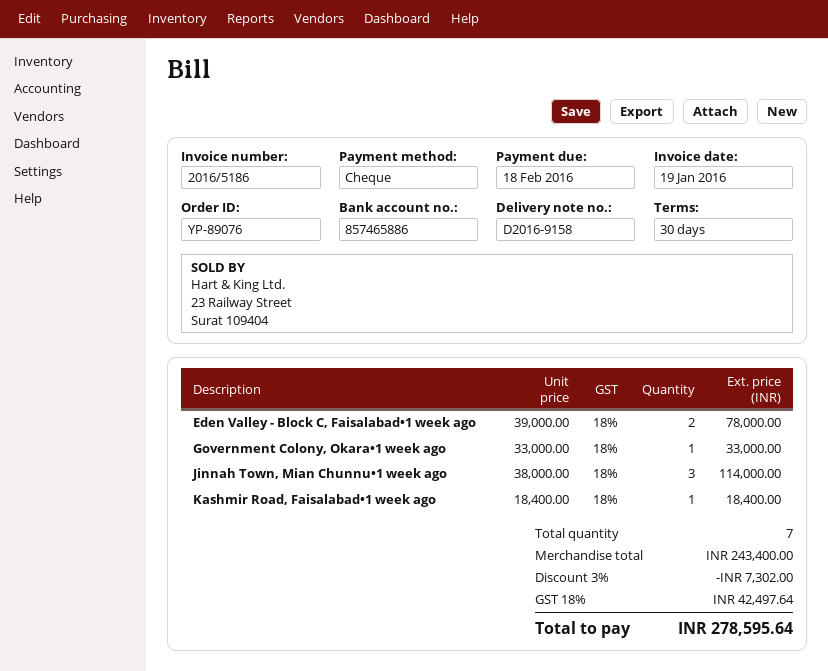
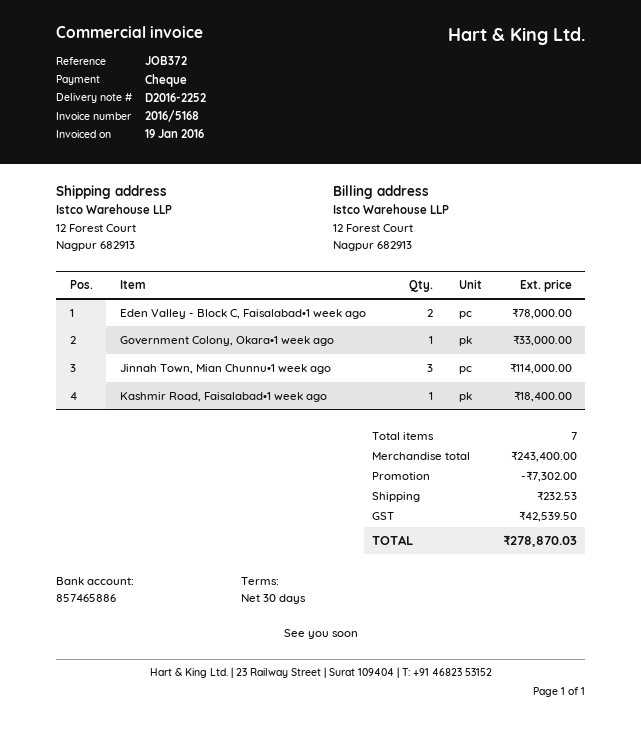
delivery note number: D2016-9158 -> D2016-2252
invoice number: 2016/5186 -> 2016/5168
shipping: none -> 232.53
tax: 42497.64 -> 42539.50
total: 278595.64 -> 278870.03

